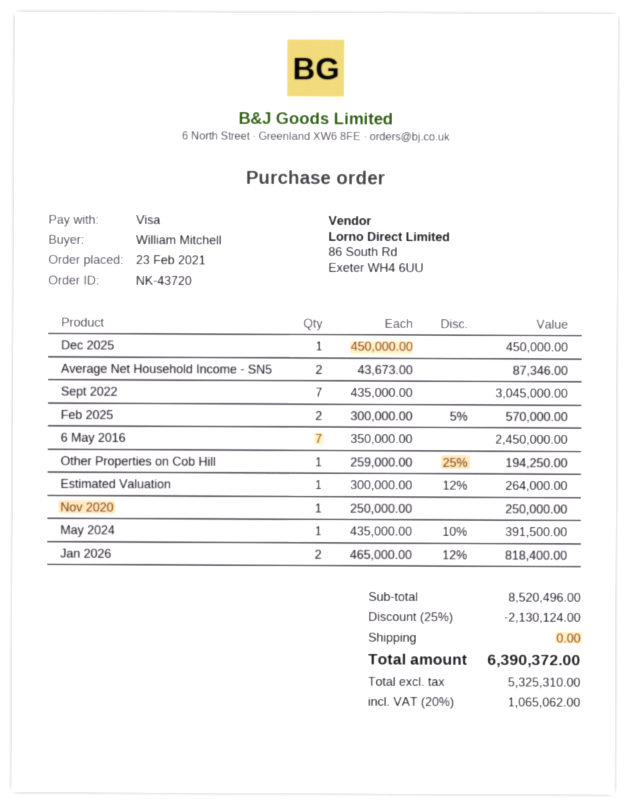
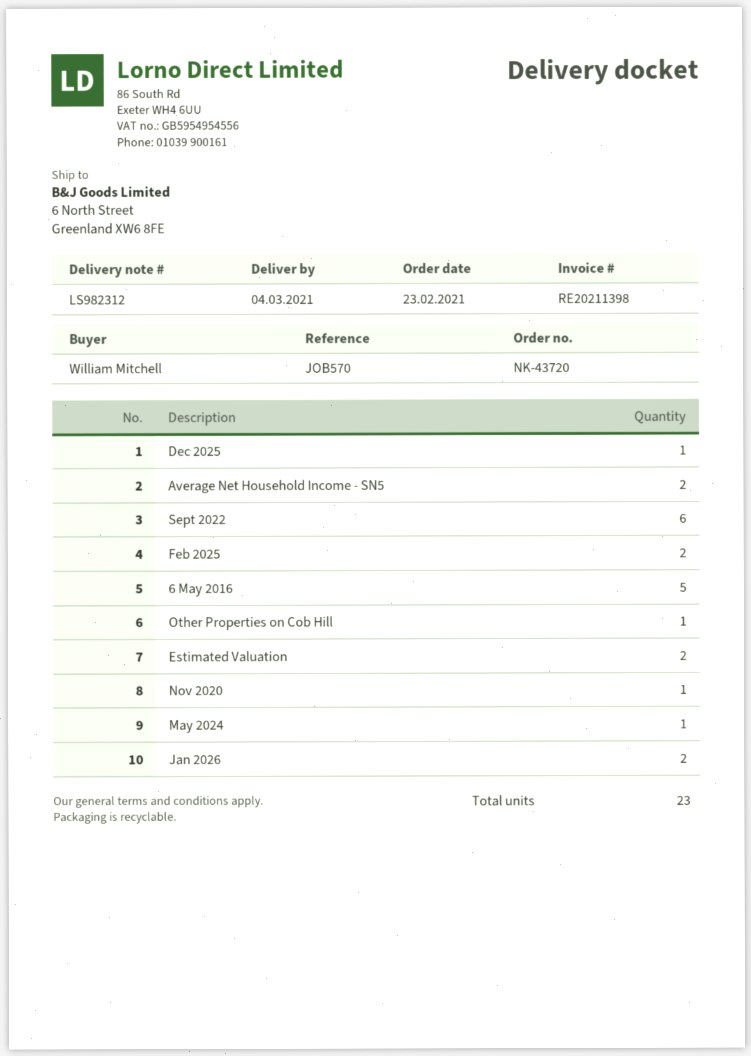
Sept 2022: 7 -> 6
6 May 2016: 7 -> 5
Estimated Valuation: 1 -> 2

